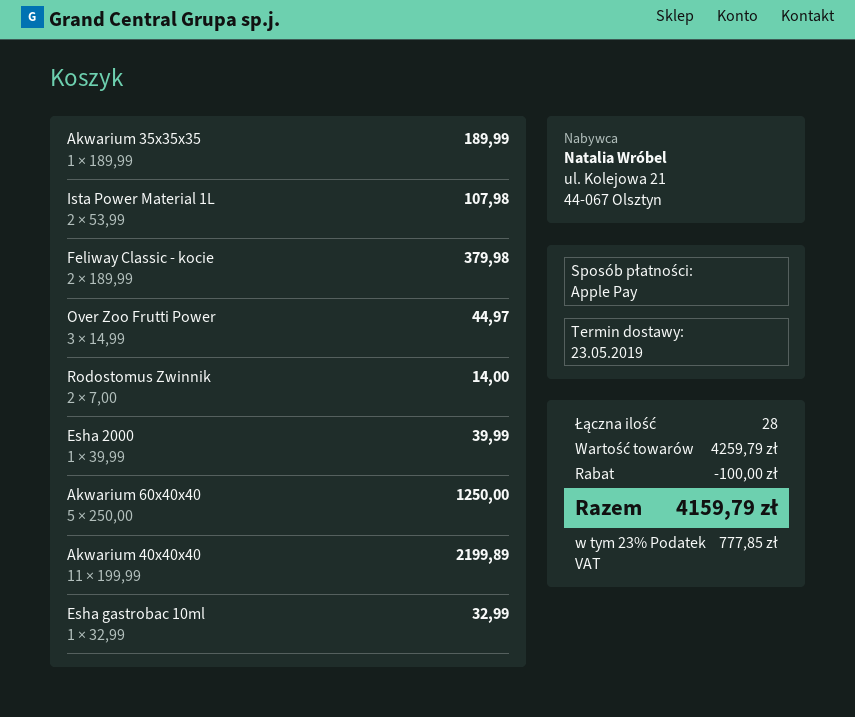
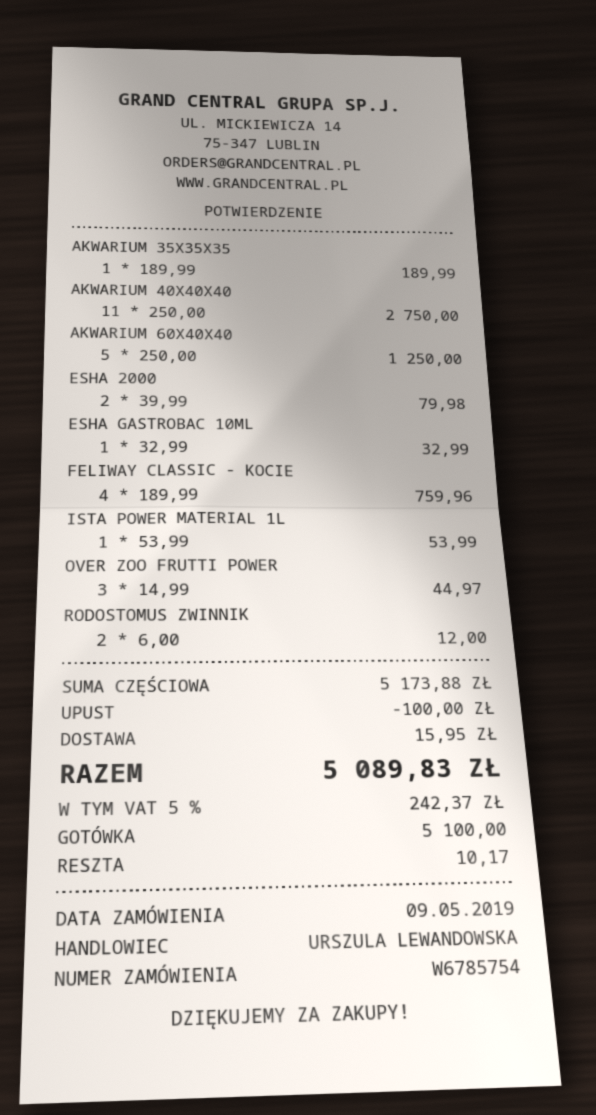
payment method: Apple Pay -> cash
Ista Power Material 1L: 2 x 53.99 = 107.98 -> 1 x 53.99 = 53.99
Feliway Classic - kocie: 2 x 189.99 = 379.98 -> 4 x 189.99 = 759.96
Rodostomus Zwinnik: 2 x 7.00 = 14.00 -> 2 x 6.00 = 12.00
Esha 2000: 1 x 39.99 = 39.99 -> 2 x 39.99 = 79.98
Akwarium 40x40x40: 11 x 199.99 = 2199.89 -> 11 x 250.00 = 2750.00
subtotal: 4259.79 -> 5173.88
shipping: none -> 15.95
tax: 23% = 777.85 -> 5% = 242.37
total: 4159.79 -> 5089.83

